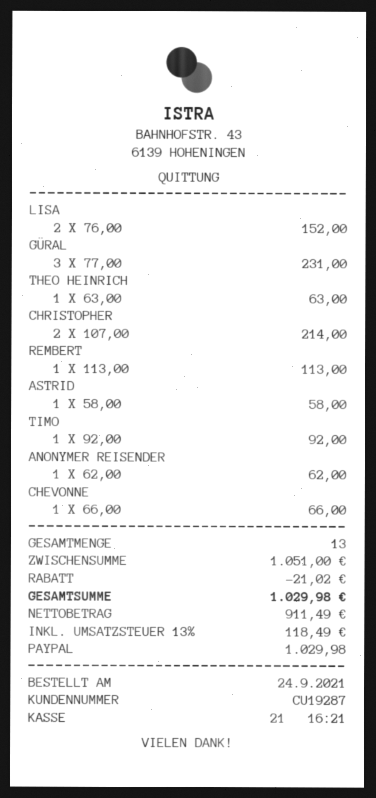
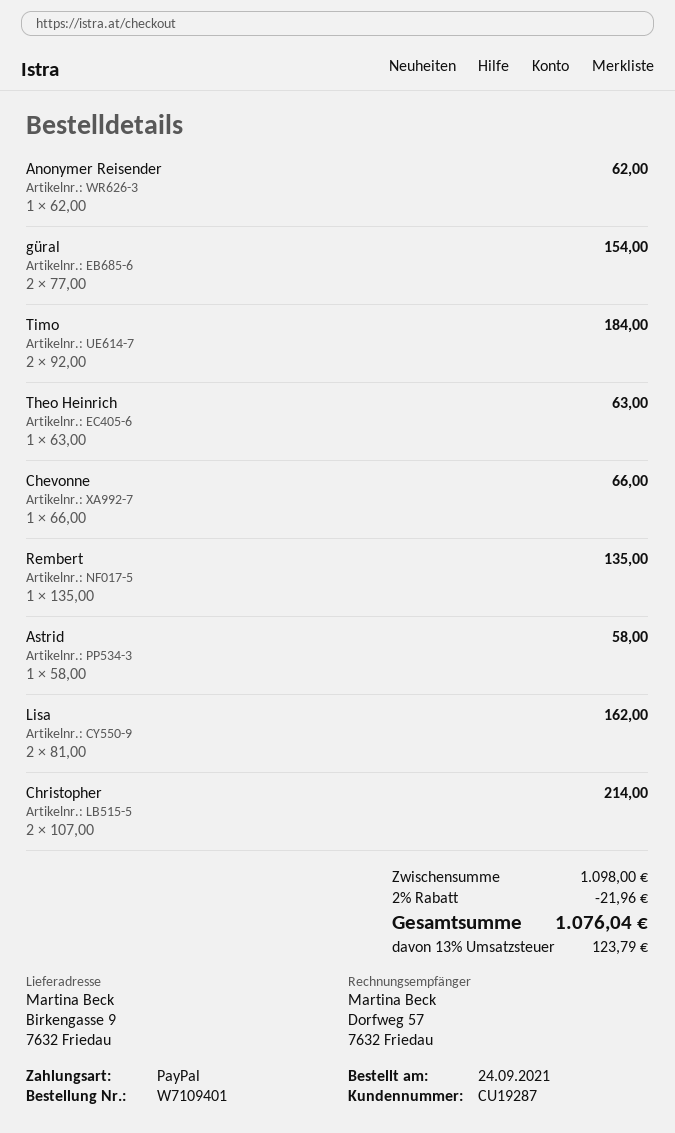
LISA: 2 x 76.00 = 152.00 -> 2 x 81.00 = 162.00
GÜRAL: 3 x 77.00 = 231.00 -> 2 x 77.00 = 154.00
REMBERT: 1 x 113.00 = 113.00 -> 1 x 135.00 = 135.00
TIMO: 1 x 92.00 = 92.00 -> 2 x 92.00 = 184.00
subtotal: 1051.00 -> 1098.00
discount: 21.02 -> 21.96
tax: 13% = 118.49 -> 13% = 123.79
total: 1029.98 -> 1076.04

